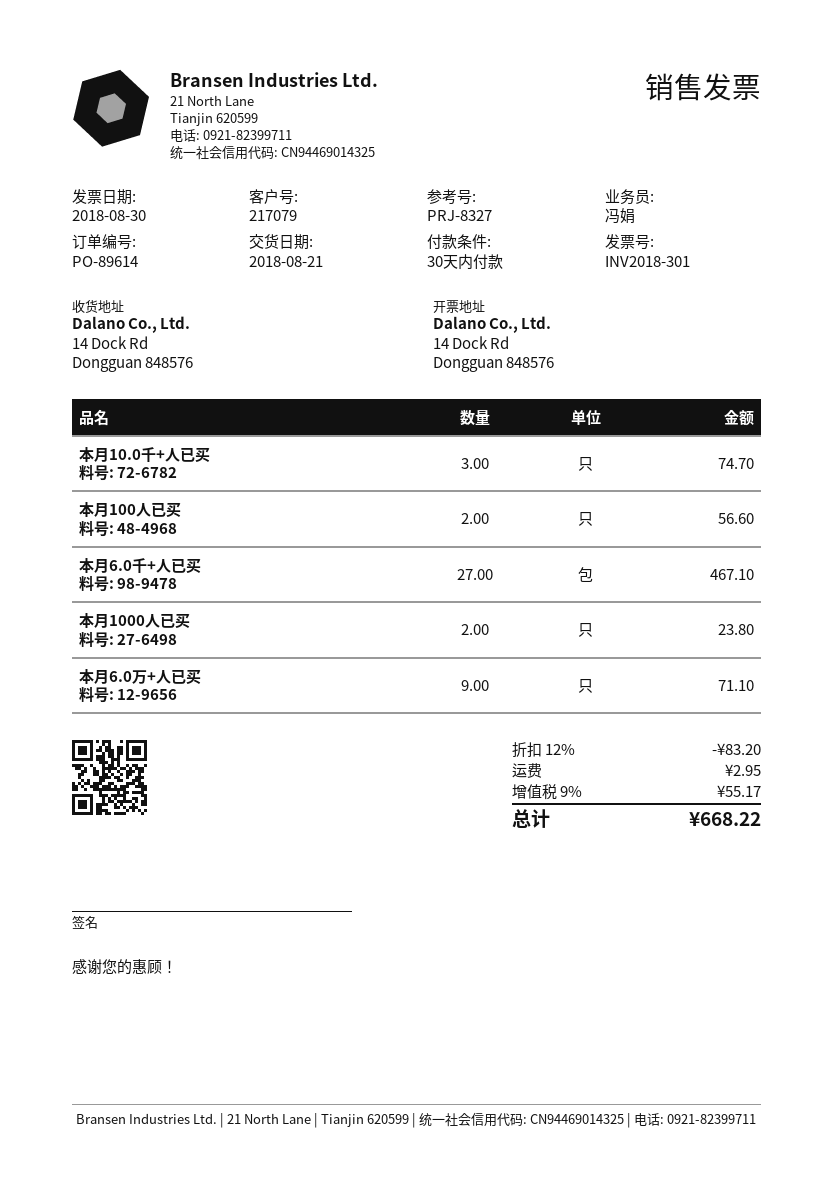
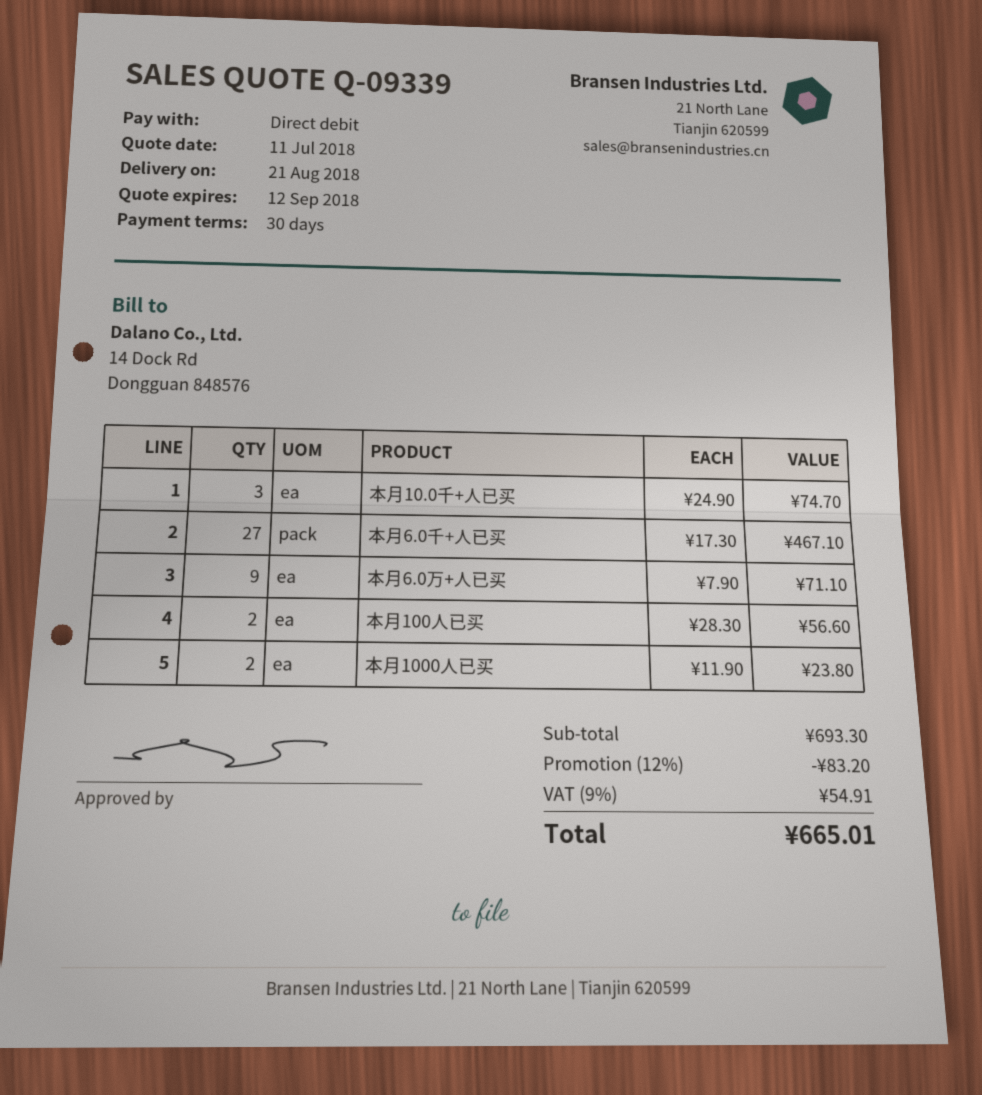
shipping: 2.95 -> none
tax: 9% = 55.17 -> 9% = 54.91
total: 668.22 -> 665.01

